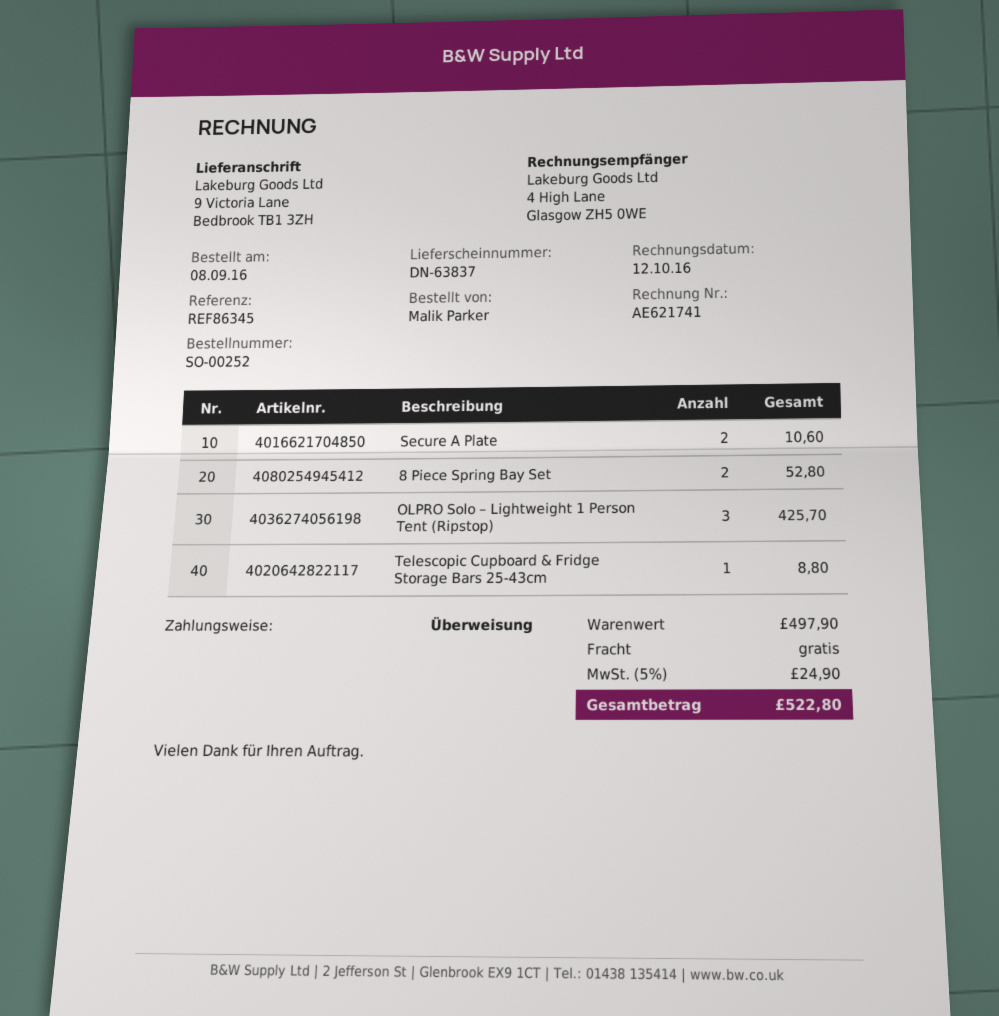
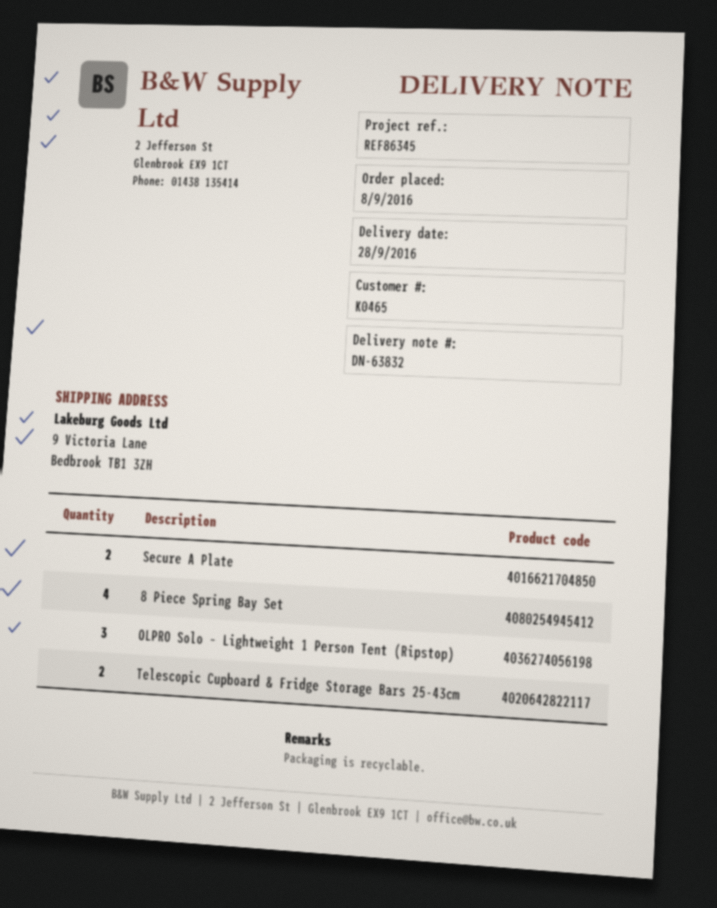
delivery note number: DN-63837 -> DN-63832
8 Piece Spring Bay Set: 2 -> 4
Telescopic Cupboard & Fridge Storage Bars 25-43cm: 1 -> 2

